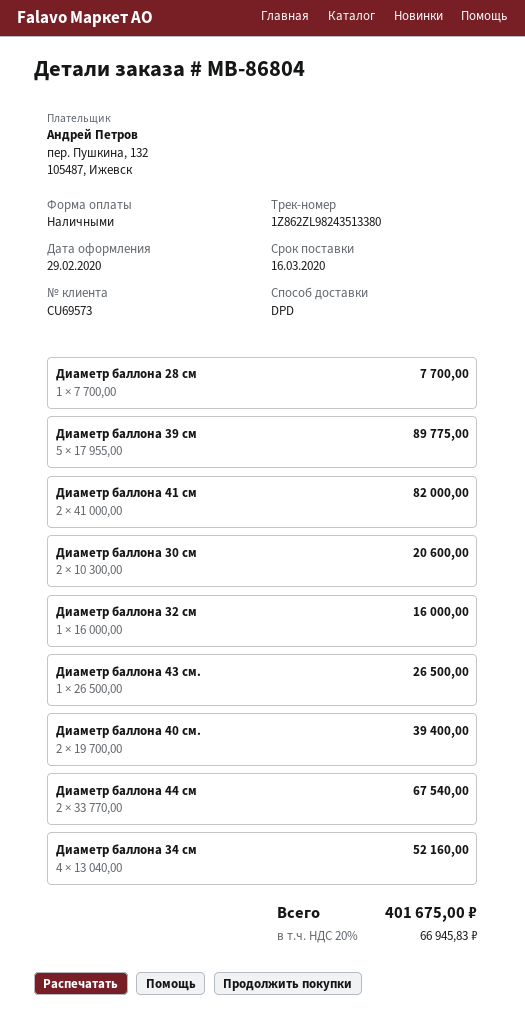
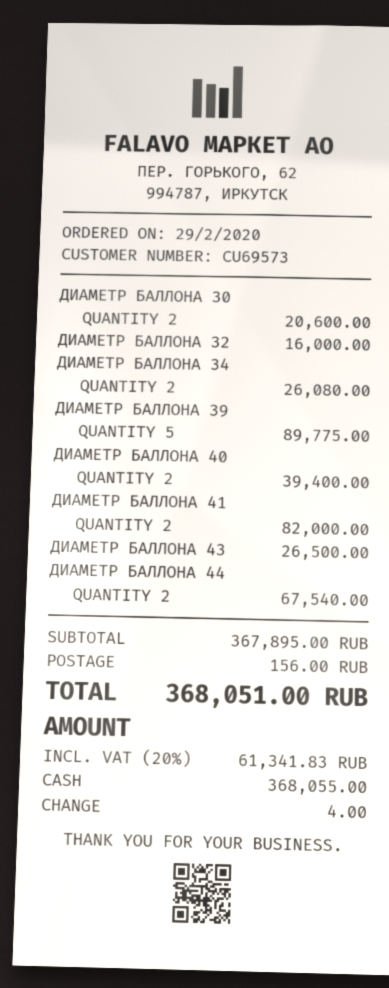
Диаметр баллона 28 см: 1 for 7700.00 -> none
Диаметр баллона 34 см: 4 for 52160.00 -> 2 for 26080.00
shipping: none -> 156.00
tax: 20% = 66945.83 -> 20% = 61341.83
total: 401675.00 -> 368051.00

